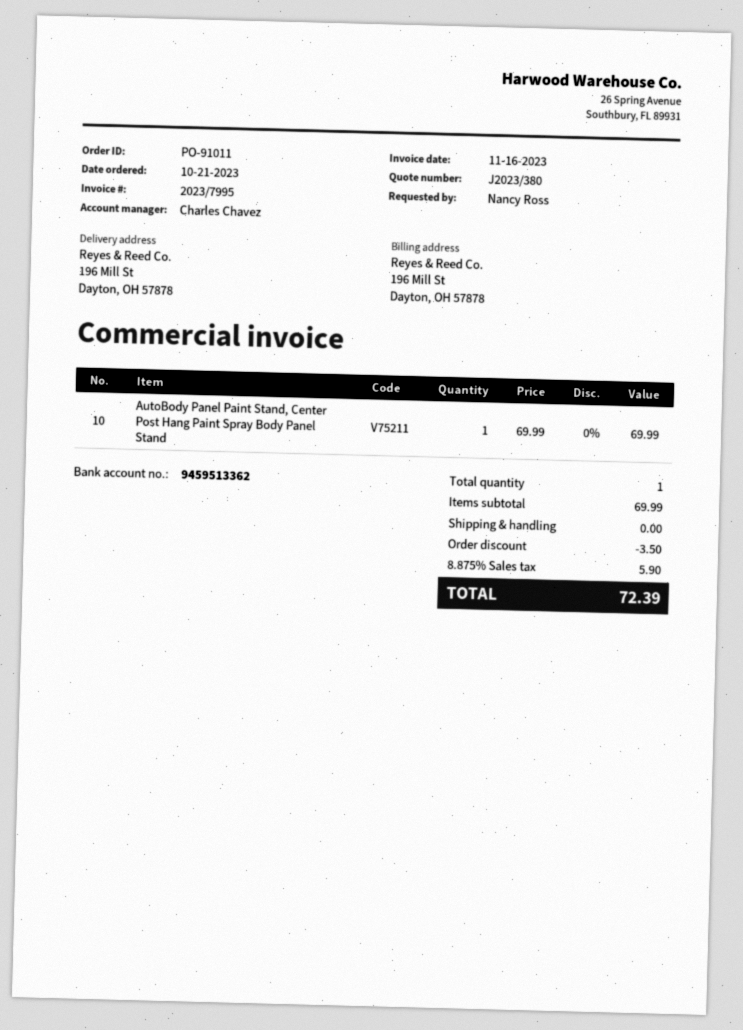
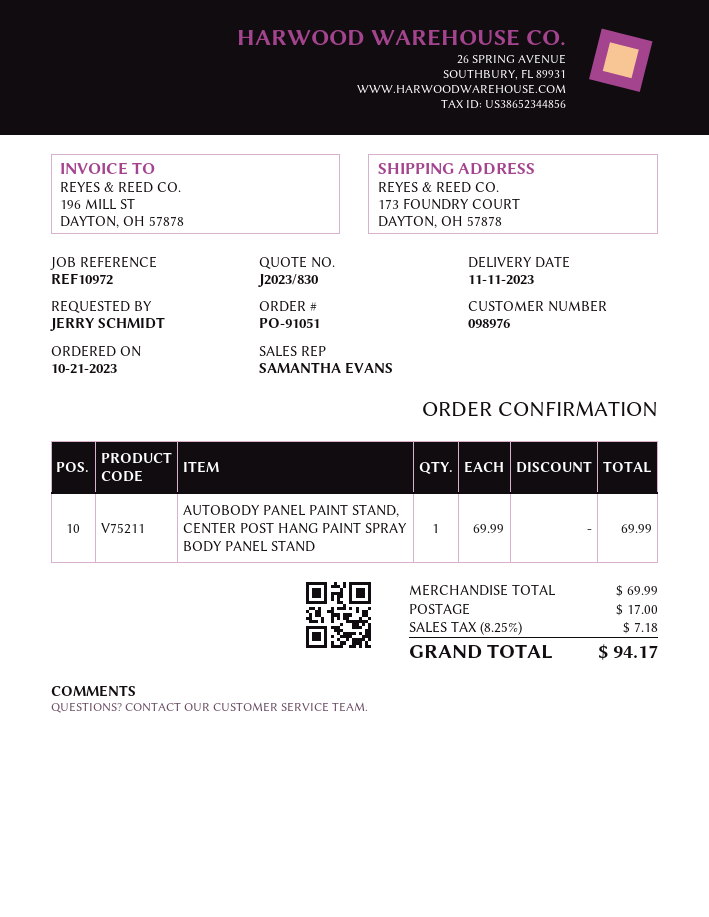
quote number: J2023/380 -> J2023/830
order number: PO-91011 -> PO-91051
ordered by: Nancy Ross -> JERRY SCHMIDT
sales rep: Charles Chavez -> SAMANTHA EVANS
ship to: 196 Mill St, Dayton, OH 57878 -> 173 FOUNDRY COURT, DAYTON, OH 57878
discount: 3.50 -> none
shipping: 0.00 -> 17.00
tax: 8.875% = 5.90 -> 8.25% = 7.18
total: 72.39 -> 94.17

